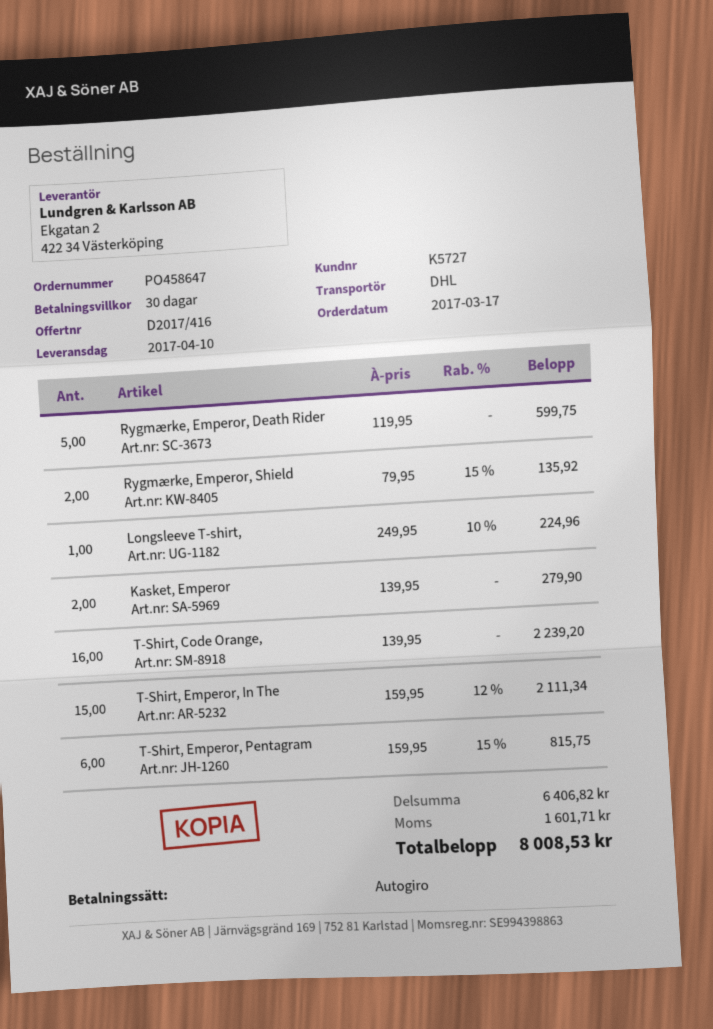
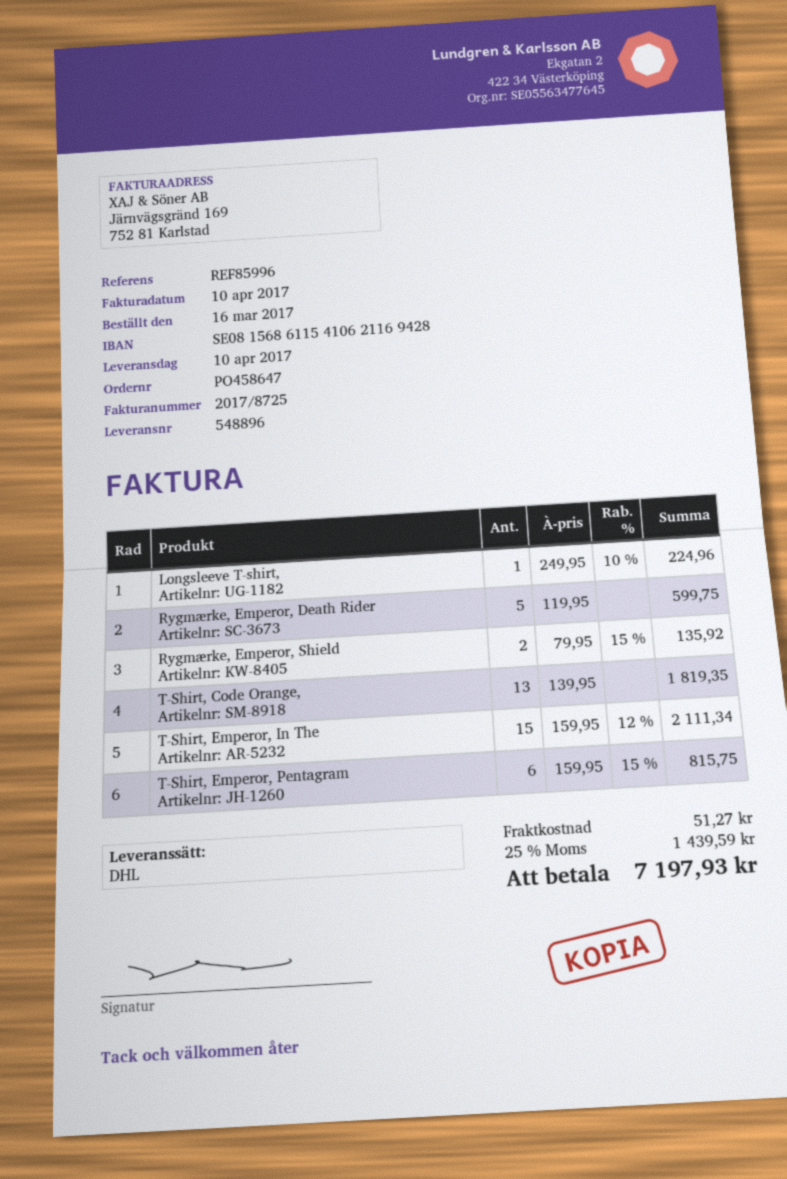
order date: 2017-03-17 -> 2017-03-16
Kasket, Emperor: 2 x 139.95 = 279.90 -> none
T-Shirt, Code Orange,: 16 x 139.95 = 2239.20 -> 13 x 139.95 = 1819.35
shipping: none -> 51.27
tax: 1601.71 -> 1439.59
total: 8008.53 -> 7197.93

